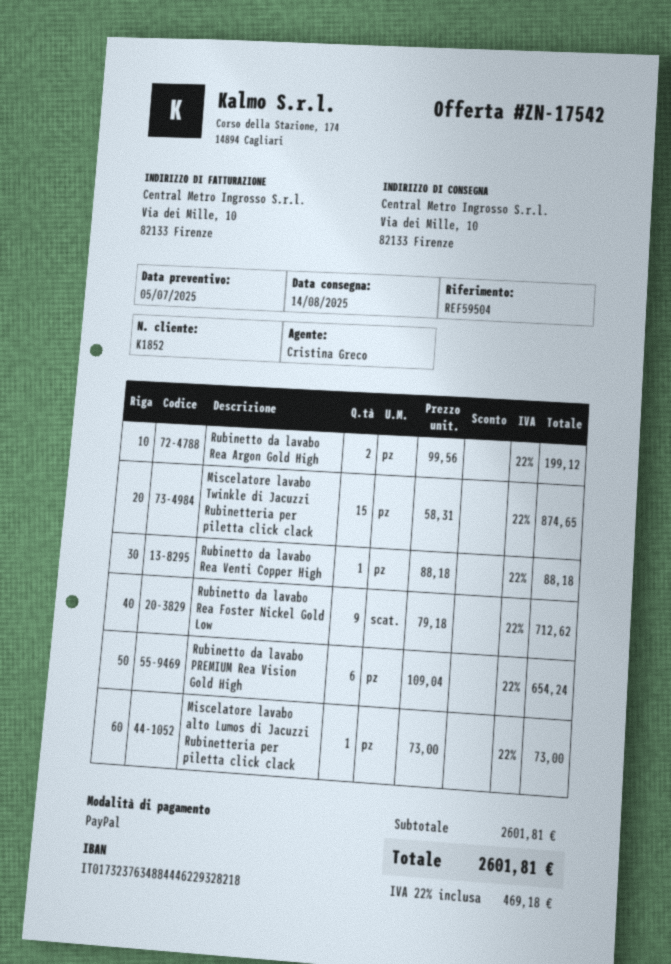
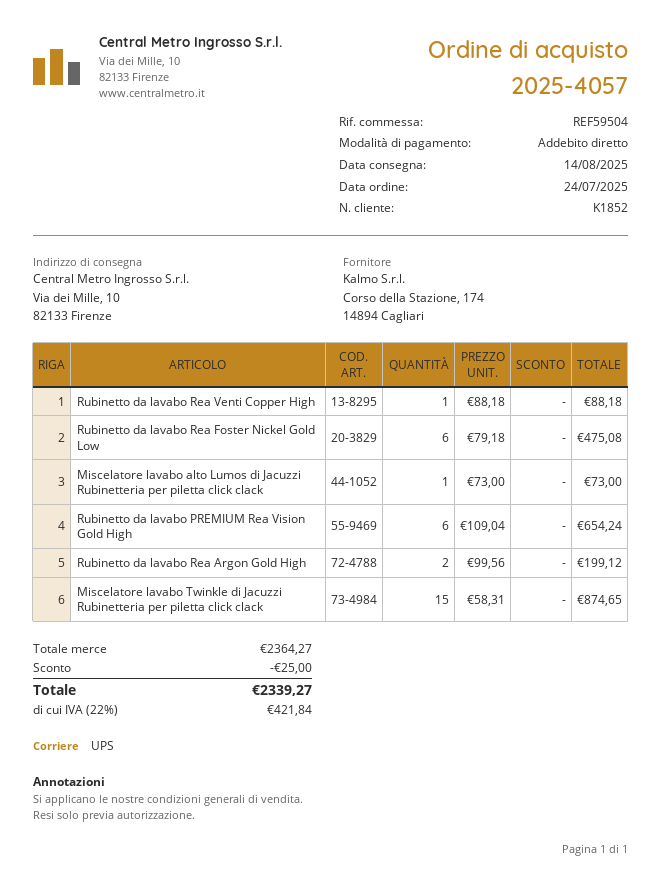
payment method: PayPal -> direct debit
Rubinetto da lavabo Rea Foster Nickel Gold Low: 9 x 79.18 = 712.62 -> 6 x 79.18 = 475.08
subtotal: 2601.81 -> 2364.27
discount: none -> 25.00
tax: 22% = 469.18 -> 22% = 421.84
total: 2601.81 -> 2339.27

